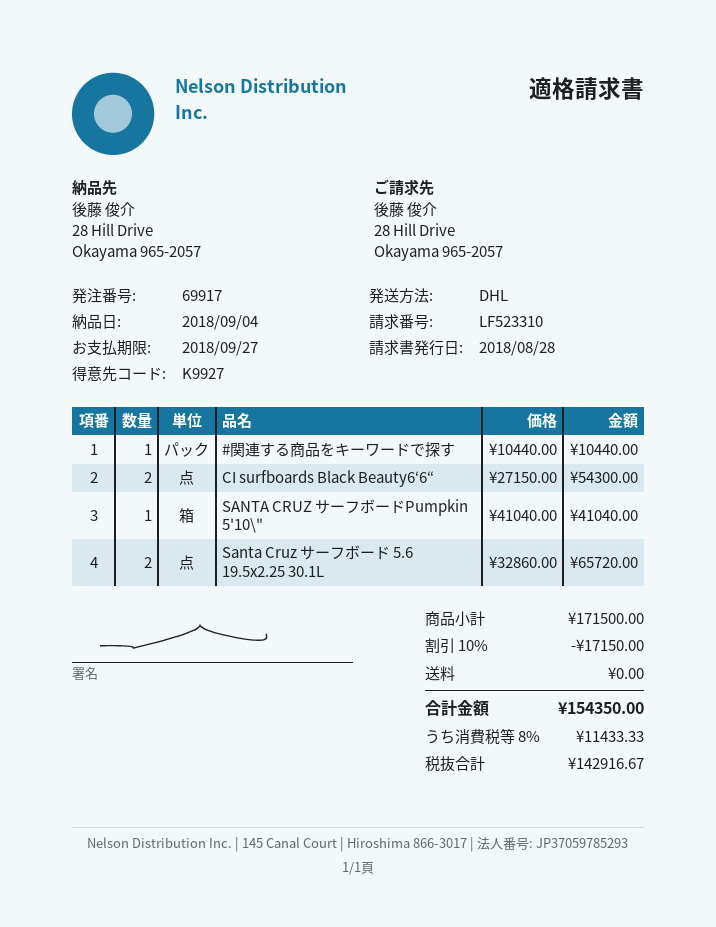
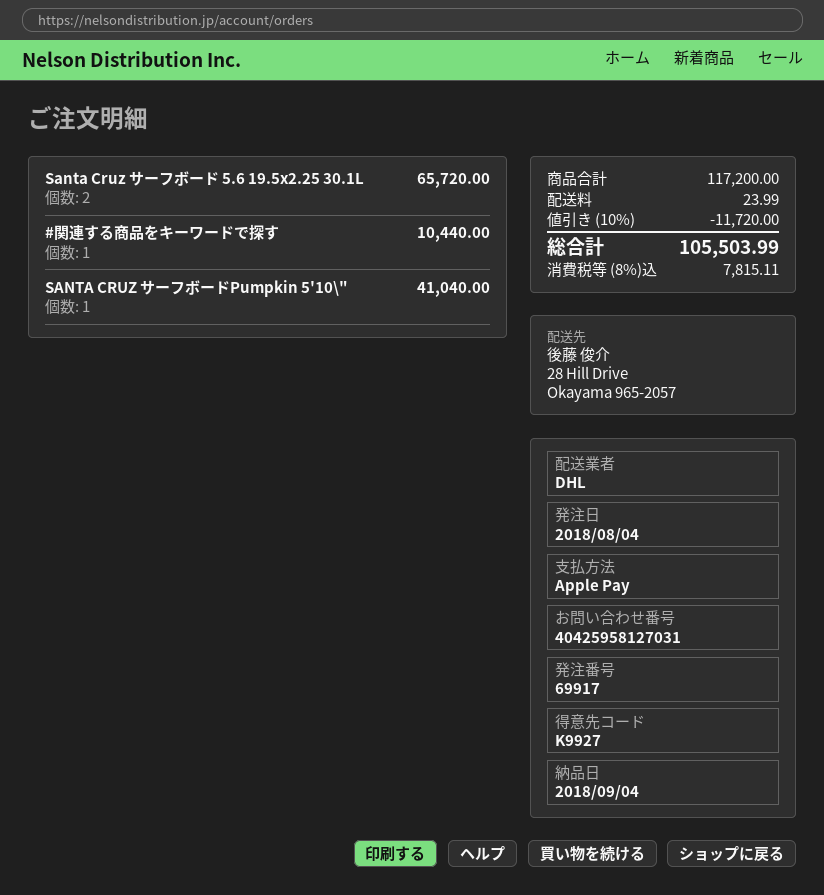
CI surfboards Black Beauty6‘6“: 2 for 54300.00 -> none
subtotal: 171500.00 -> 117200.00
discount: 10% = 17150.00 -> 10% = 11720.00
shipping: 0.00 -> 23.99
tax: 8% = 11433.33 -> 8% = 7815.11
total: 154350.00 -> 105503.99

